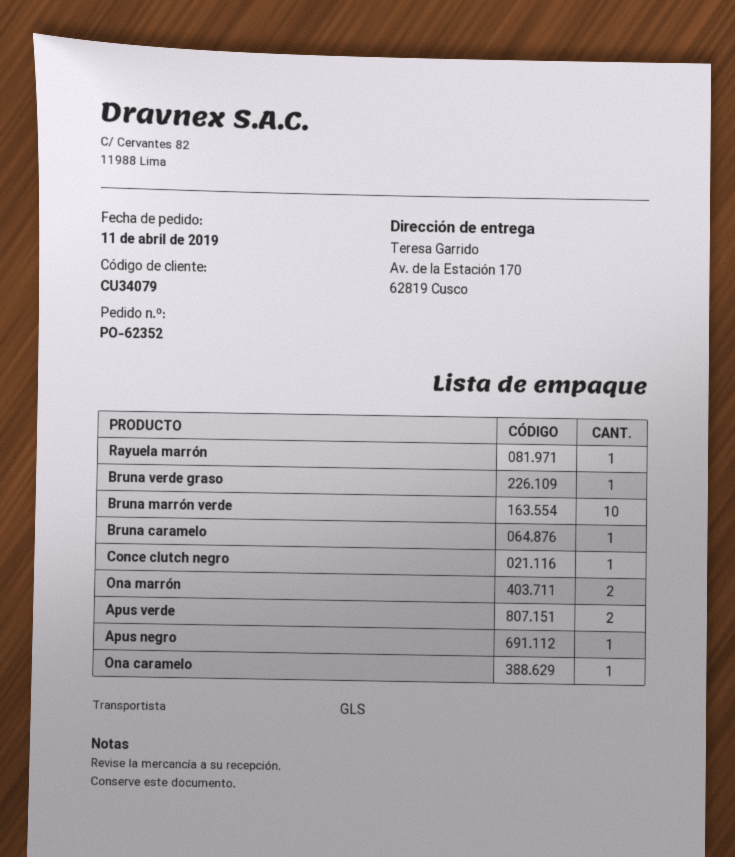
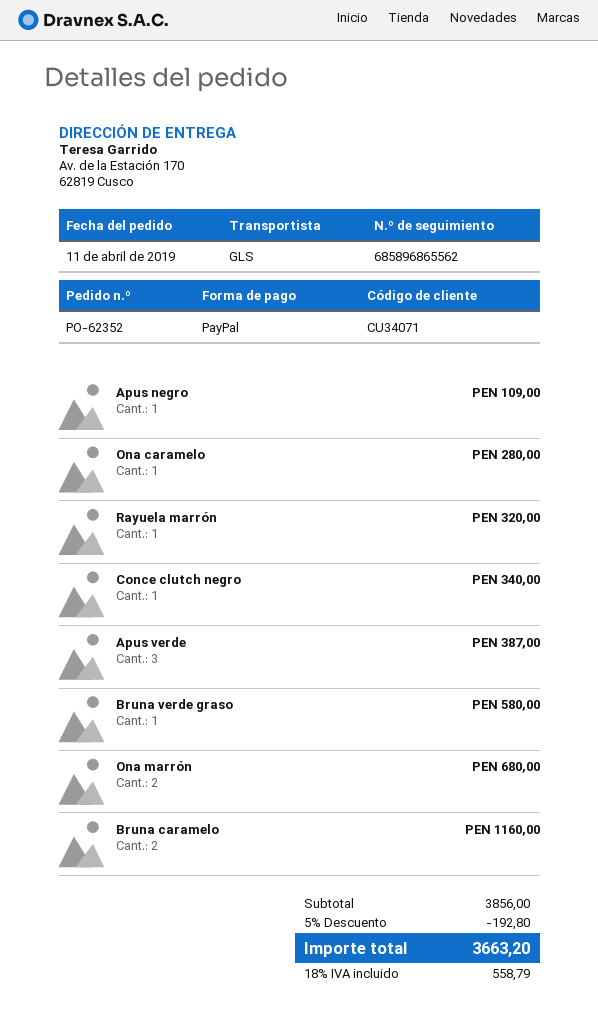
customer number: CU34079 -> CU34071
Bruna marrón verde: 10 -> none
Bruna caramelo: 1 -> 2
Apus verde: 2 -> 3

